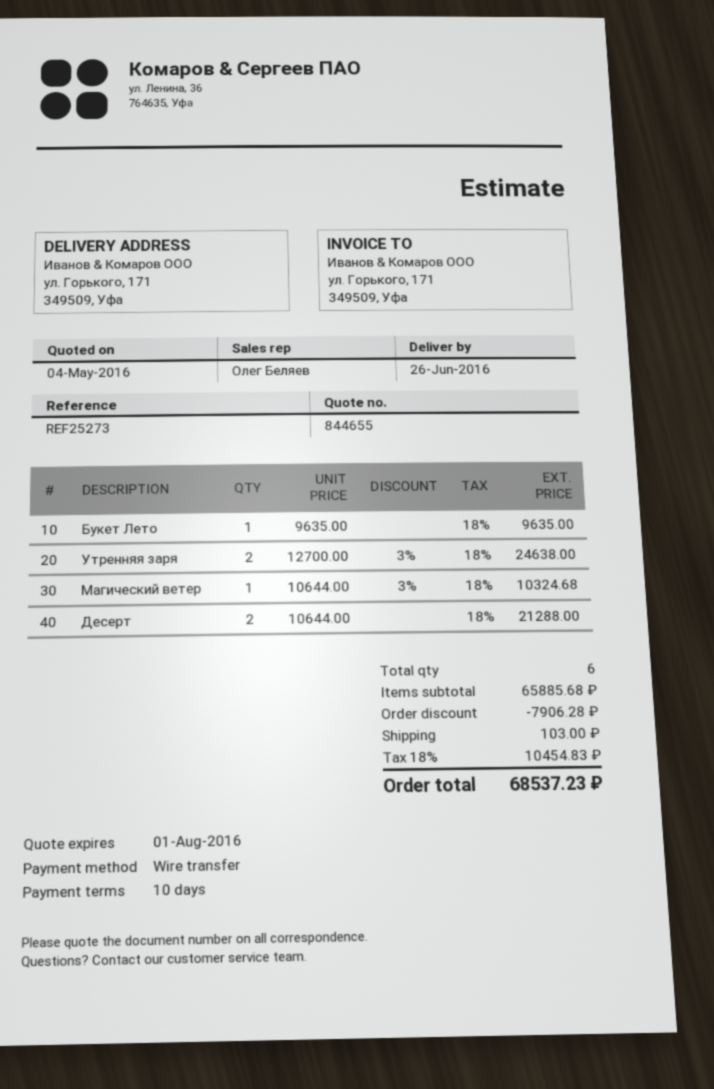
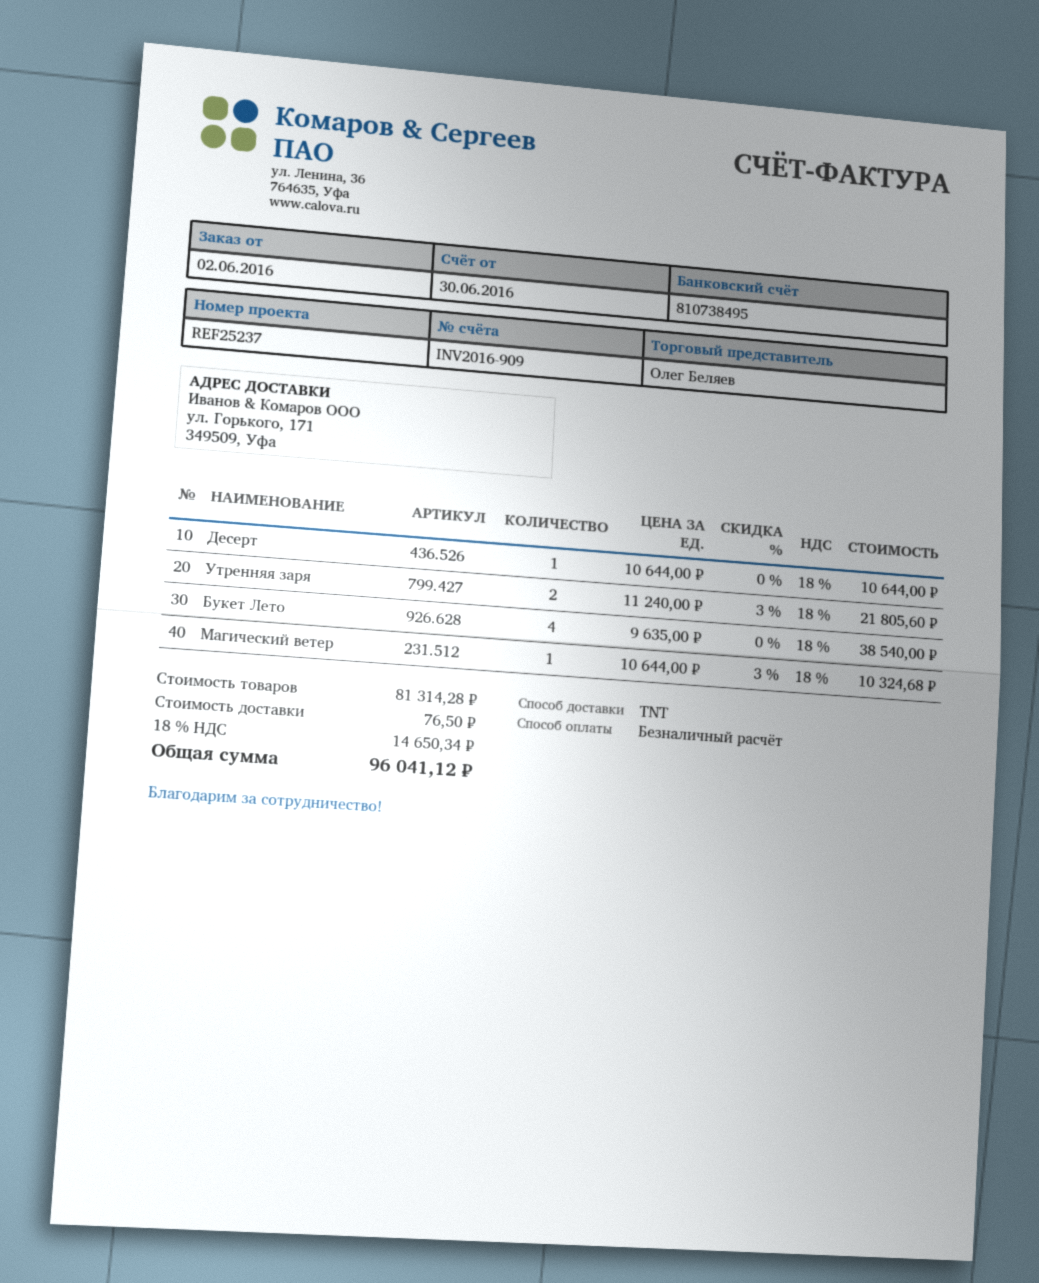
reference: REF25273 -> REF25237
Букет Лето: 1 x 9635.00 = 9635.00 -> 4 x 9635.00 = 38540.00
Утренняя заря: 2 x 12700.00 - 3% = 24638.00 -> 2 x 11240.00 - 3% = 21805.60
Десерт: 2 x 10644.00 = 21288.00 -> 1 x 10644.00 = 10644.00
subtotal: 65885.68 -> 81314.28
discount: 7906.28 -> none
shipping: 103.00 -> 76.50
tax: 18% = 10454.83 -> 18% = 14650.34
total: 68537.23 -> 96041.12

